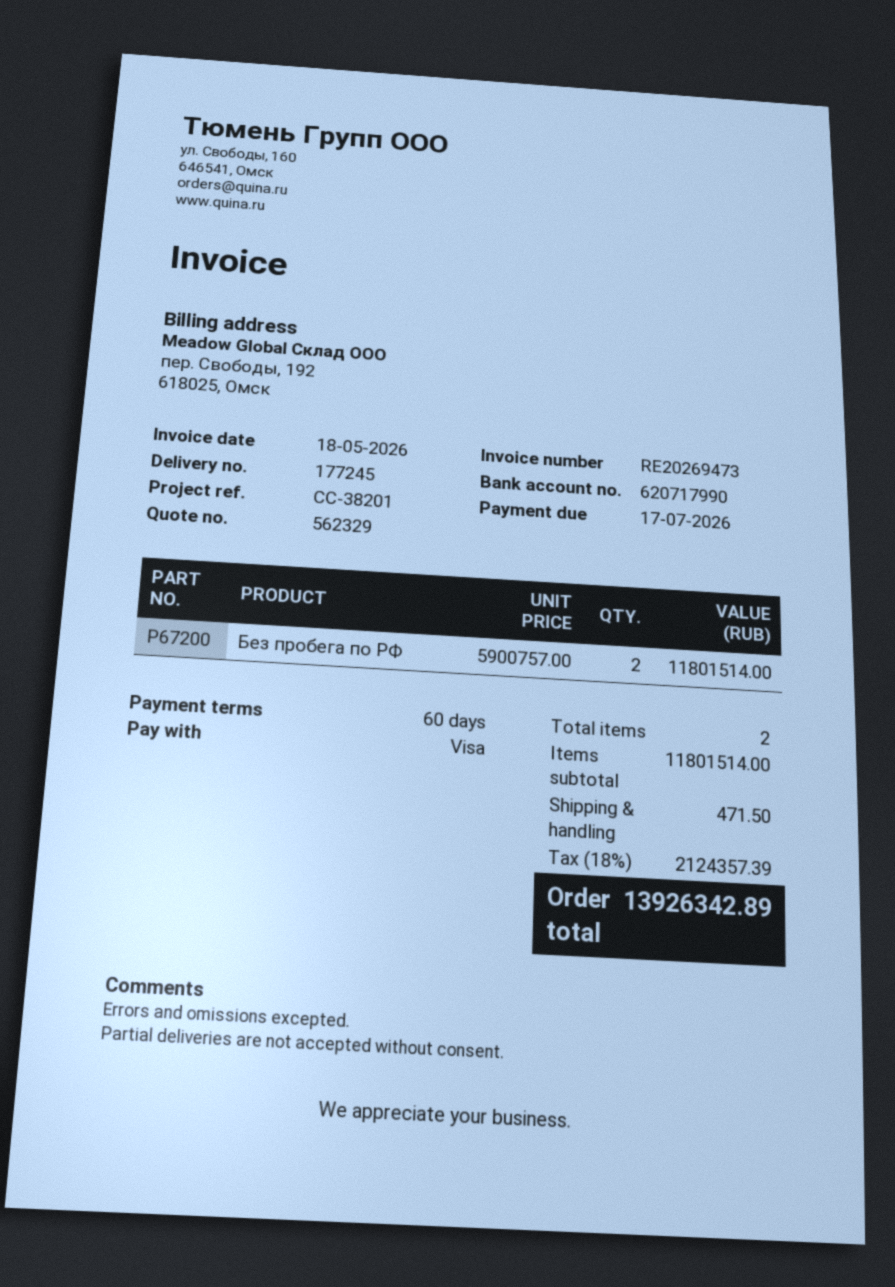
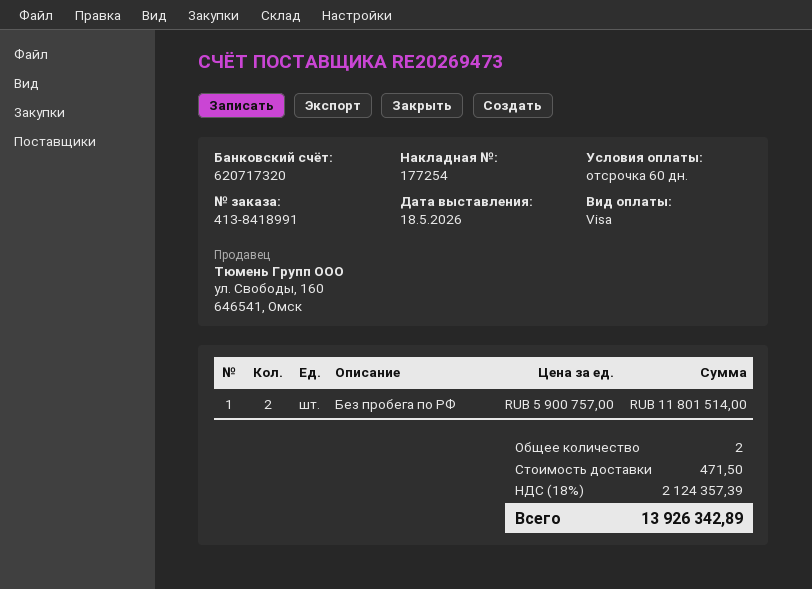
delivery note number: 177245 -> 177254
bank account: 620717990 -> 620717320

